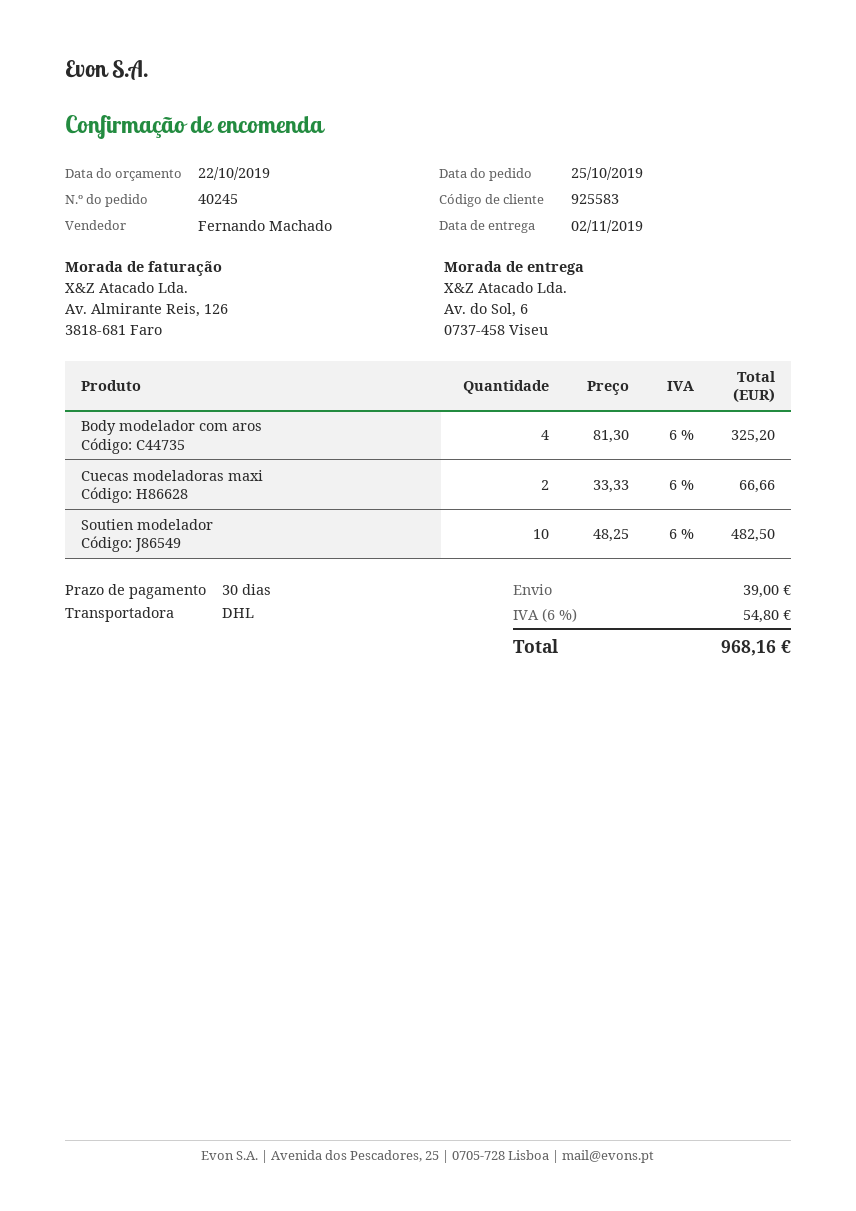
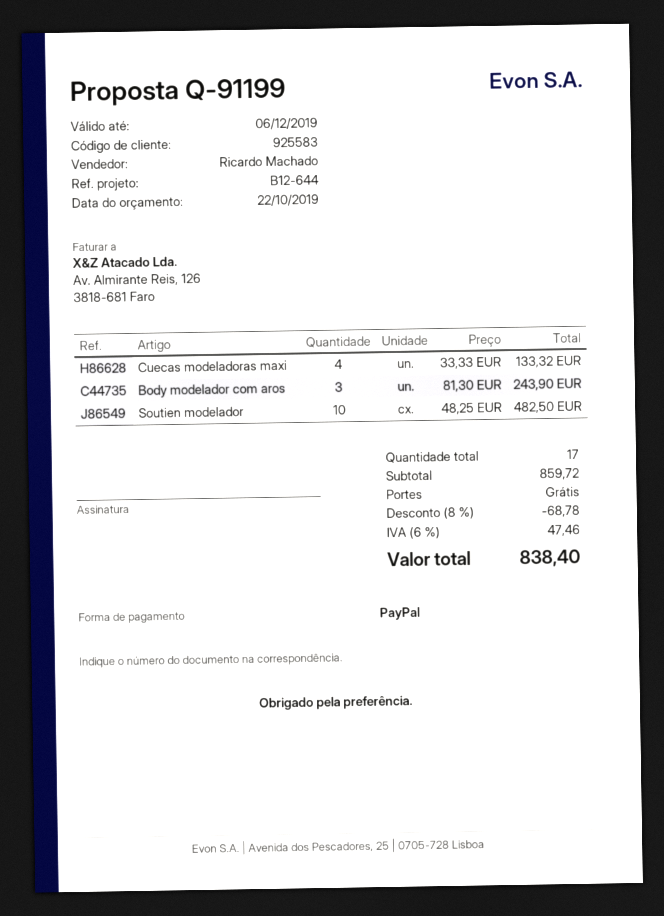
sales rep: Fernando Machado -> Ricardo Machado
Body modelador com aros: 4 x 81.30 = 325.20 -> 3 x 81.30 = 243.90
Cuecas modeladoras maxi: 2 x 33.33 = 66.66 -> 4 x 33.33 = 133.32
discount: none -> 8% = 68.78
shipping: 39.00 -> 0.00
tax: 6% = 54.80 -> 6% = 47.46
total: 968.16 -> 838.40

